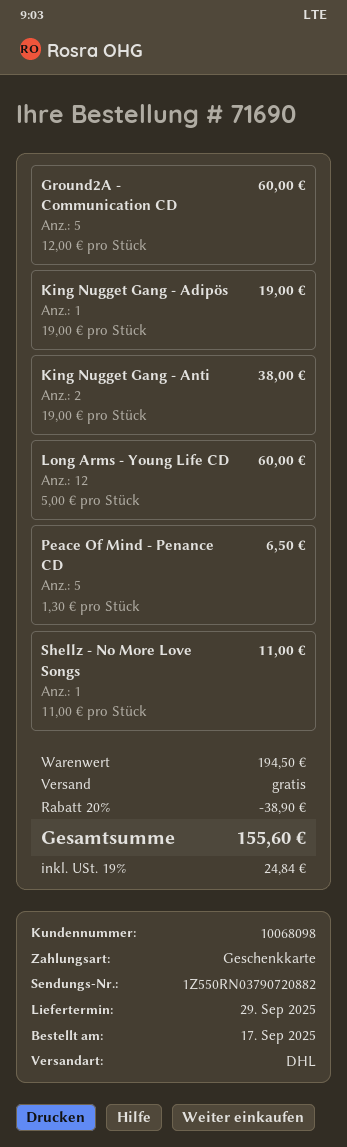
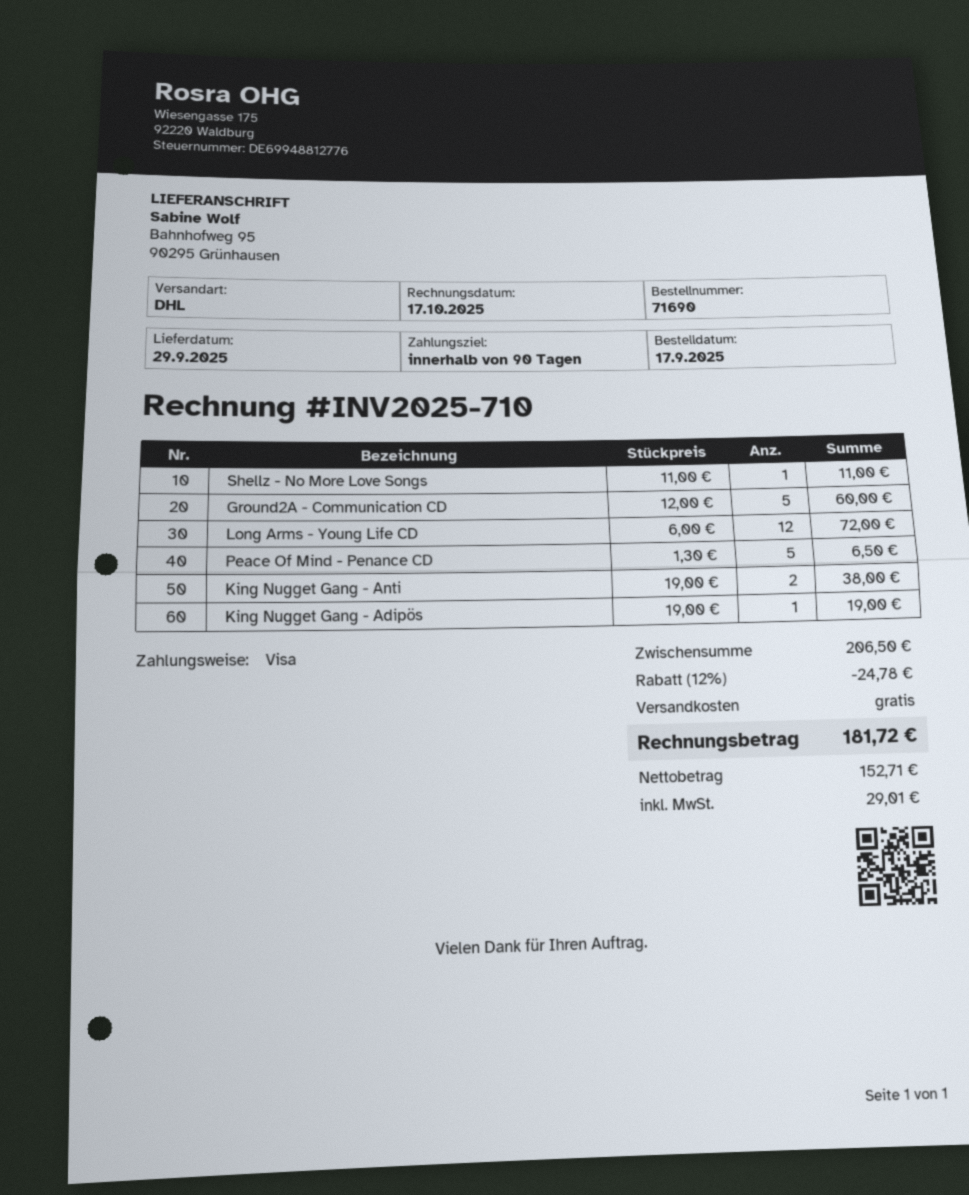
payment method: gift card -> Visa
Long Arms - Young Life CD: 12 x 5.00 = 60.00 -> 12 x 6.00 = 72.00
subtotal: 194.50 -> 206.50
discount: 20% = 38.90 -> 12% = 24.78
tax: 24.84 -> 29.01
total: 155.60 -> 181.72

